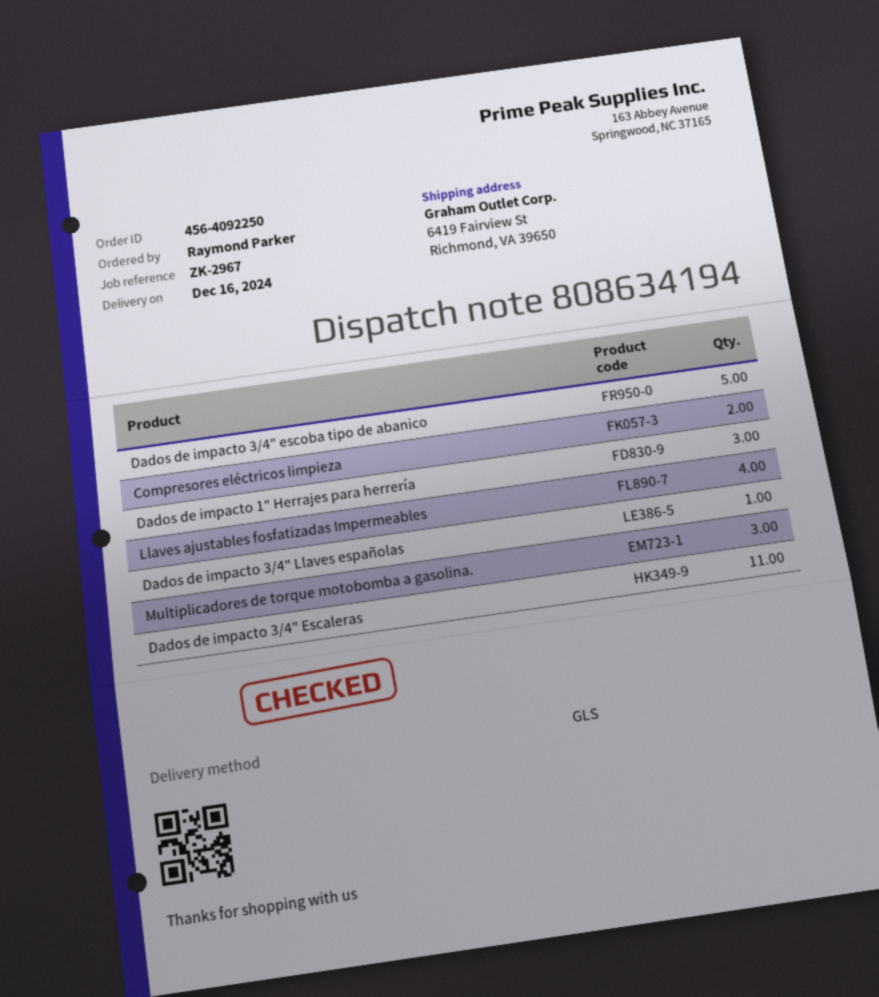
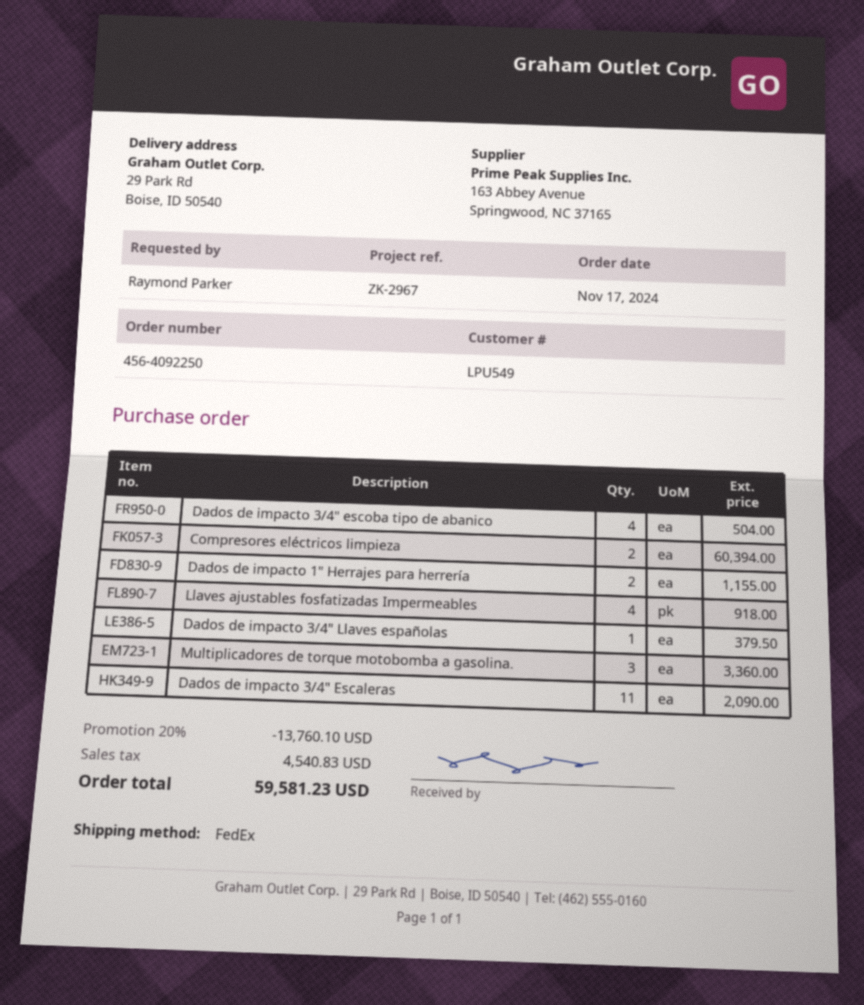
shipping method: GLS -> FedEx
ship to: 6419 Fairview St, Richmond, VA 39650 -> 29 Park Rd, Boise, ID 50540
Dados de impacto 3/4" escoba tipo de abanico: 5 -> 4
Dados de impacto 1" Herrajes para herrería: 3 -> 2

